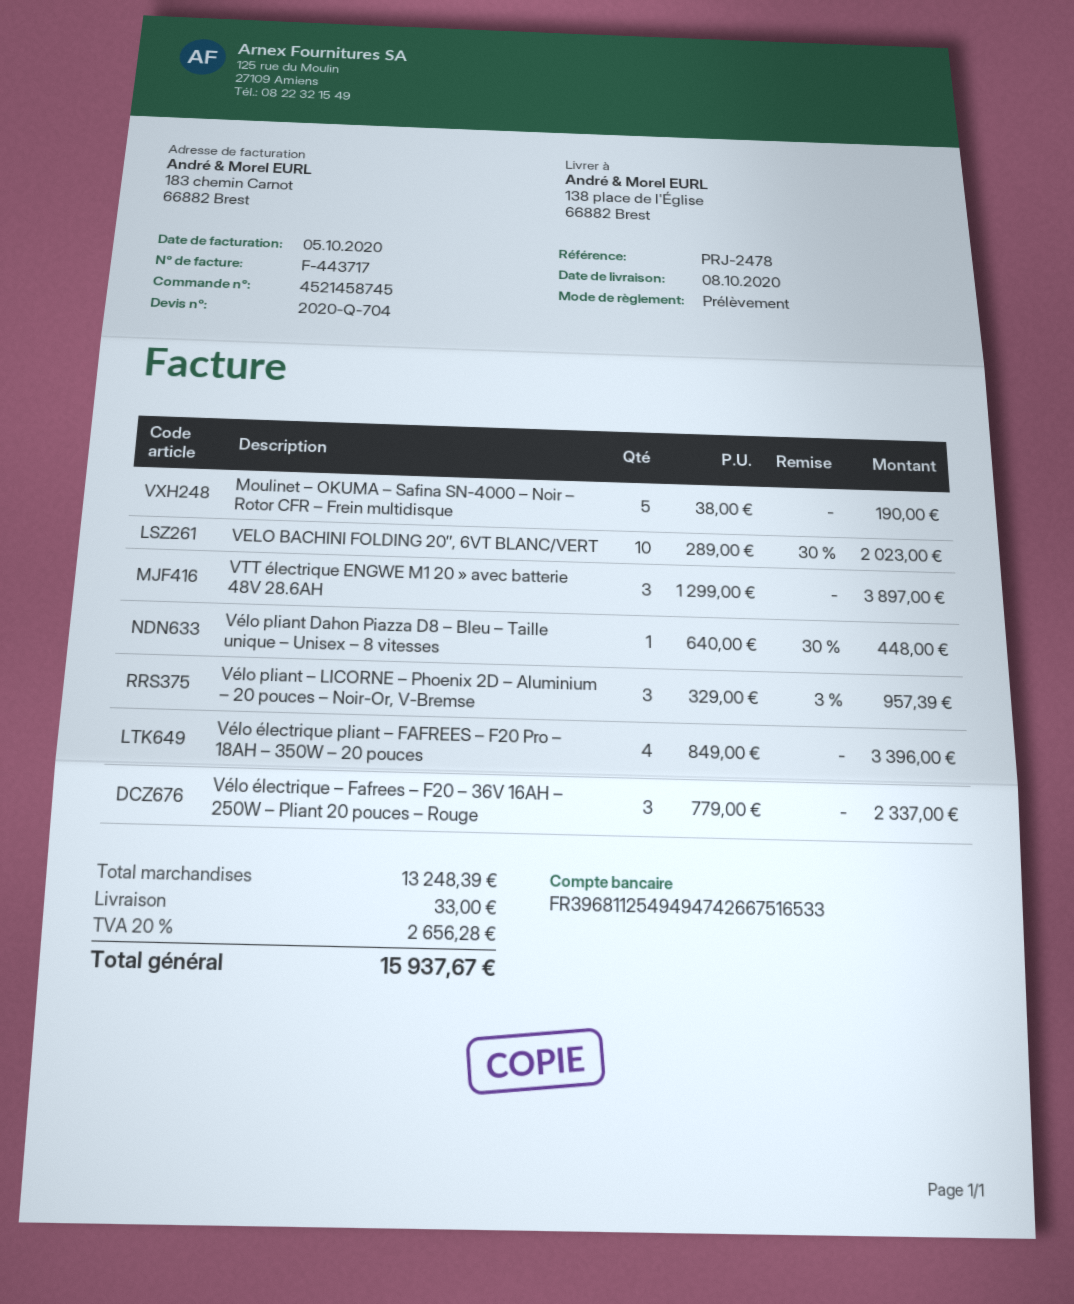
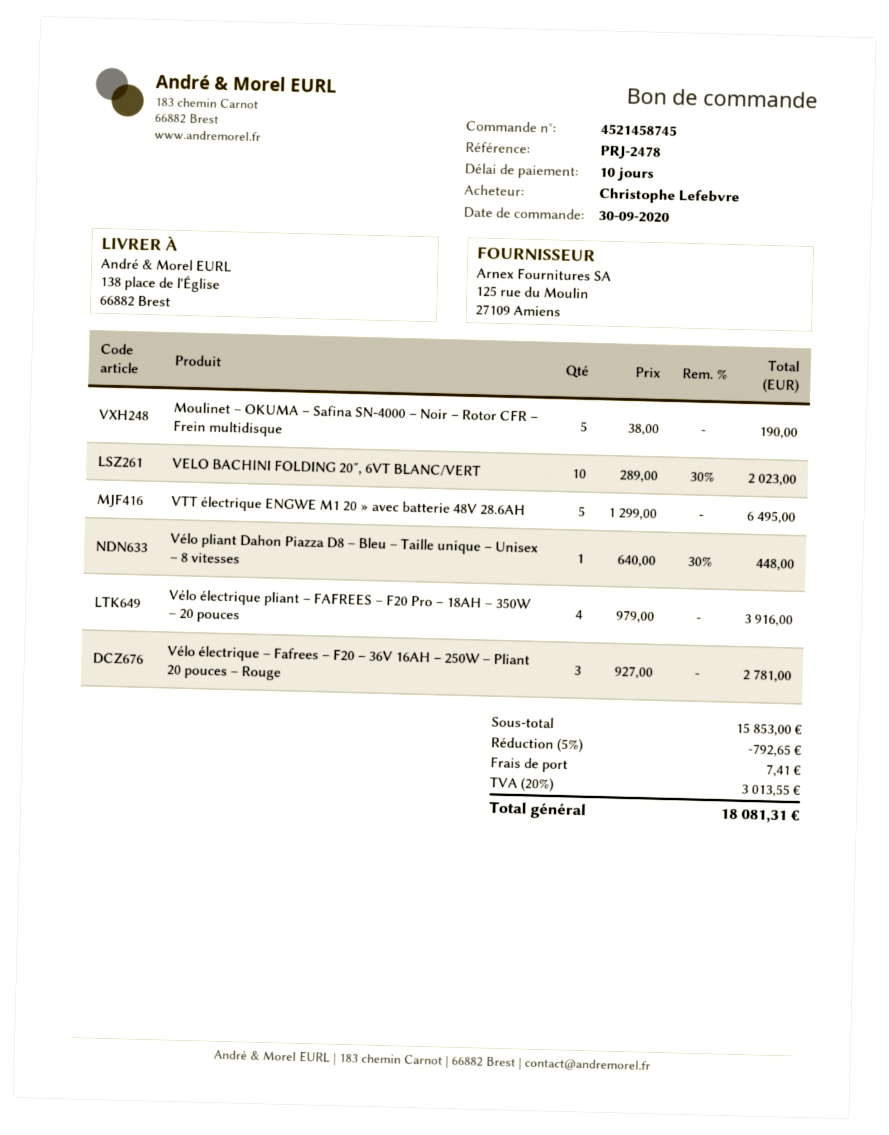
VTT électrique ENGWE M1 20 » avec batterie 48V 28.6AH: 3 x 1299.00 = 3897.00 -> 5 x 1299.00 = 6495.00
Vélo pliant – LICORNE – Phoenix 2D – Aluminium – 20 pouces – Noir-Or, V-Bremse: 3 x 329.00 - 3% = 957.39 -> none
Vélo électrique pliant – FAFREES – F20 Pro – 18AH – 350W – 20 pouces: 4 x 849.00 = 3396.00 -> 4 x 979.00 = 3916.00
Vélo électrique – Fafrees – F20 – 36V 16AH – 250W – Pliant 20 pouces – Rouge: 3 x 779.00 = 2337.00 -> 3 x 927.00 = 2781.00
subtotal: 13248.39 -> 15853.00
discount: none -> 5% = 792.65
shipping: 33.00 -> 7.41
tax: 20% = 2656.28 -> 20% = 3013.55
total: 15937.67 -> 18081.31

